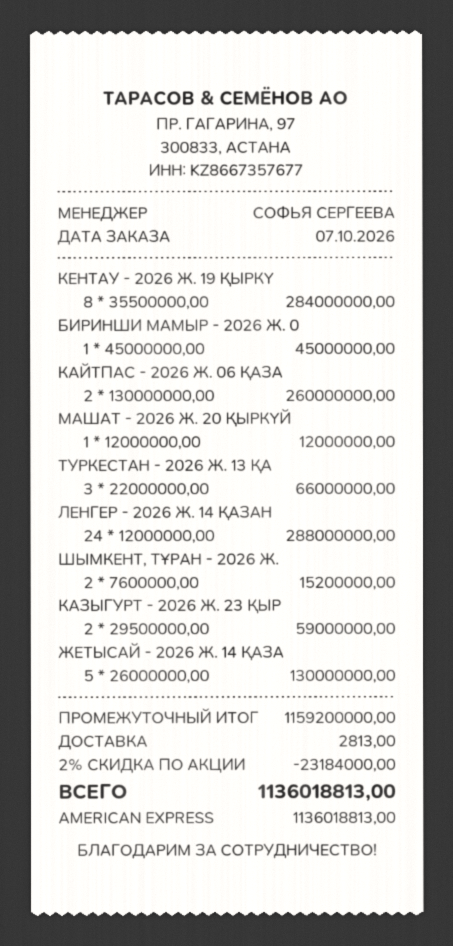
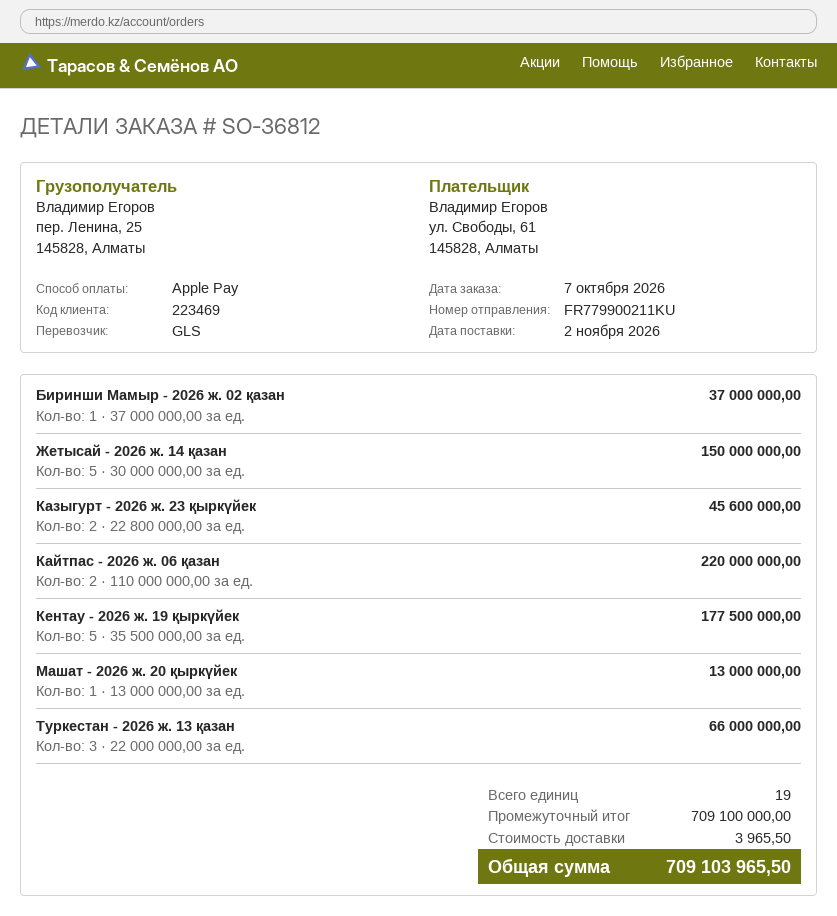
payment method: American Express -> Apple Pay
КЕНТАУ - 2026 Ж. 19 ҚЫРКҮ: 8 x 35500000.00 = 284000000.00 -> 5 x 35500000.00 = 177500000.00
БИРИНШИ МАМЫР - 2026 Ж. 0: 1 x 45000000.00 = 45000000.00 -> 1 x 37000000.00 = 37000000.00
КАЙТПАС - 2026 Ж. 06 ҚАЗА: 2 x 130000000.00 = 260000000.00 -> 2 x 110000000.00 = 220000000.00
МАШАТ - 2026 Ж. 20 ҚЫРКҮЙ: 1 x 12000000.00 = 12000000.00 -> 1 x 13000000.00 = 13000000.00
ЛЕНГЕР - 2026 Ж. 14 ҚАЗАН: 24 x 12000000.00 = 288000000.00 -> none
ШЫМКЕНТ, ТҰРАН - 2026 Ж.: 2 x 7600000.00 = 15200000.00 -> none
КАЗЫГУРТ - 2026 Ж. 23 ҚЫР: 2 x 29500000.00 = 59000000.00 -> 2 x 22800000.00 = 45600000.00
ЖЕТЫСАЙ - 2026 Ж. 14 ҚАЗА: 5 x 26000000.00 = 130000000.00 -> 5 x 30000000.00 = 150000000.00
subtotal: 1159200000.00 -> 709100000.00
discount: 2% = 23184000.00 -> none
shipping: 2813.00 -> 3965.50
total: 1136018813.00 -> 709103965.50

